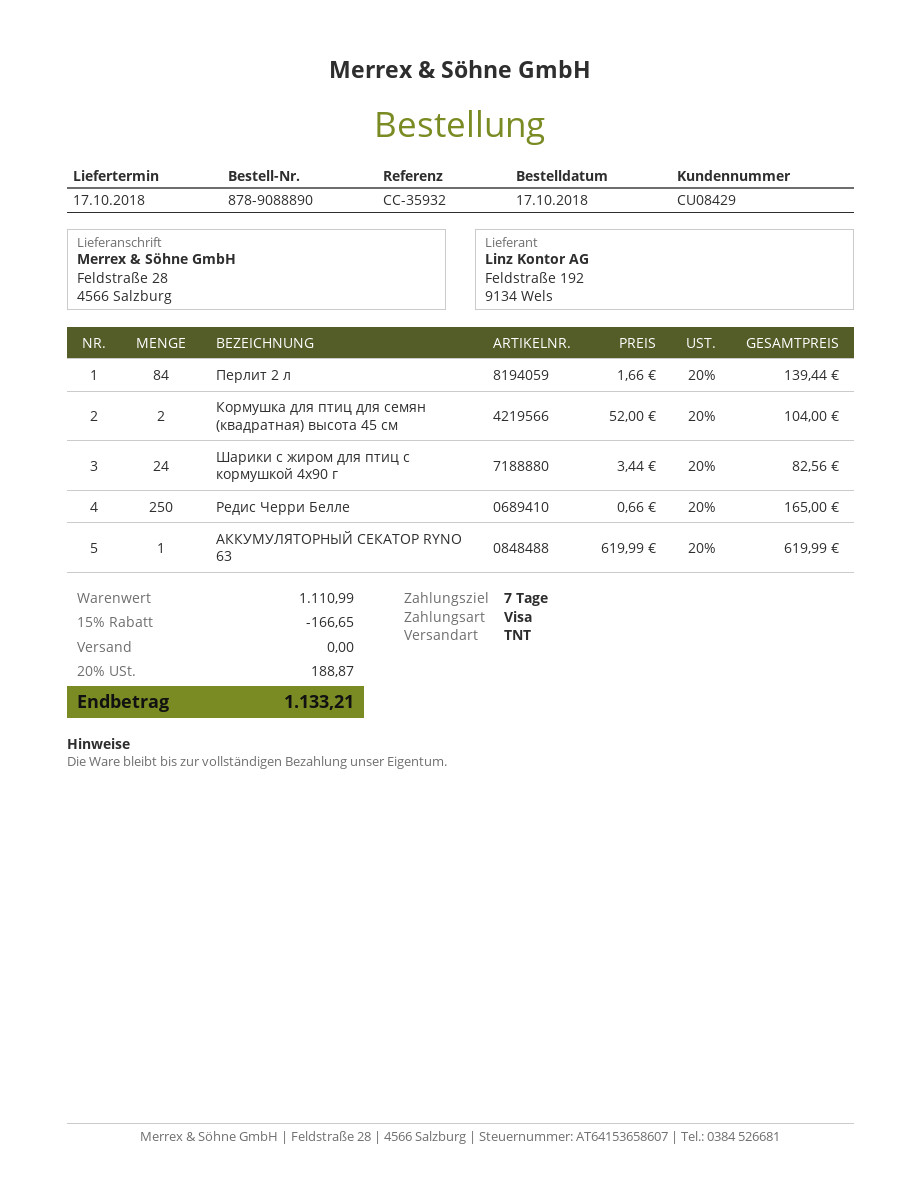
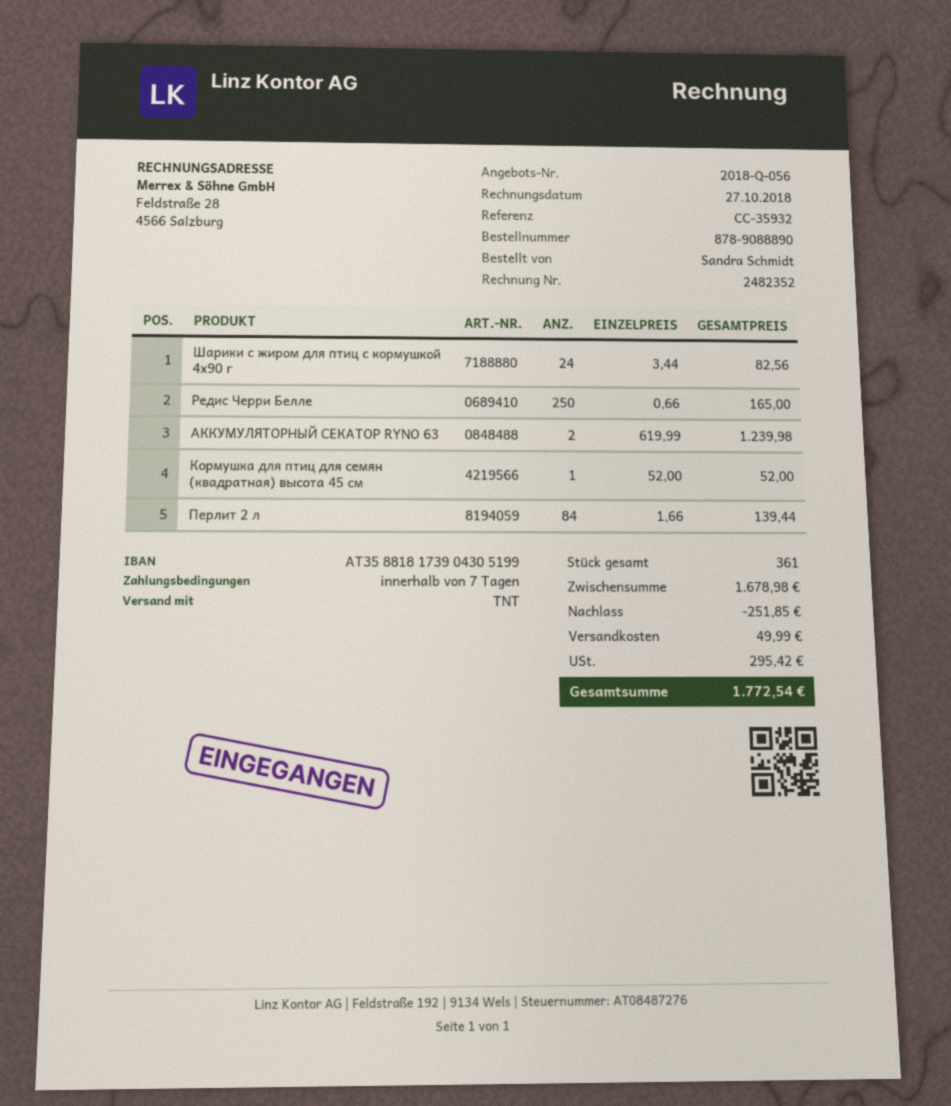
Кормушка для птиц для семян (квадратная) высота 45 см: 2 x 52.00 = 104.00 -> 1 x 52.00 = 52.00
АККУМУЛЯТОРНЫЙ СЕКАТОР RYNO 63: 1 x 619.99 = 619.99 -> 2 x 619.99 = 1239.98
subtotal: 1110.99 -> 1678.98
discount: 166.65 -> 251.85
shipping: 0.00 -> 49.99
tax: 188.87 -> 295.42
total: 1133.21 -> 1772.54

